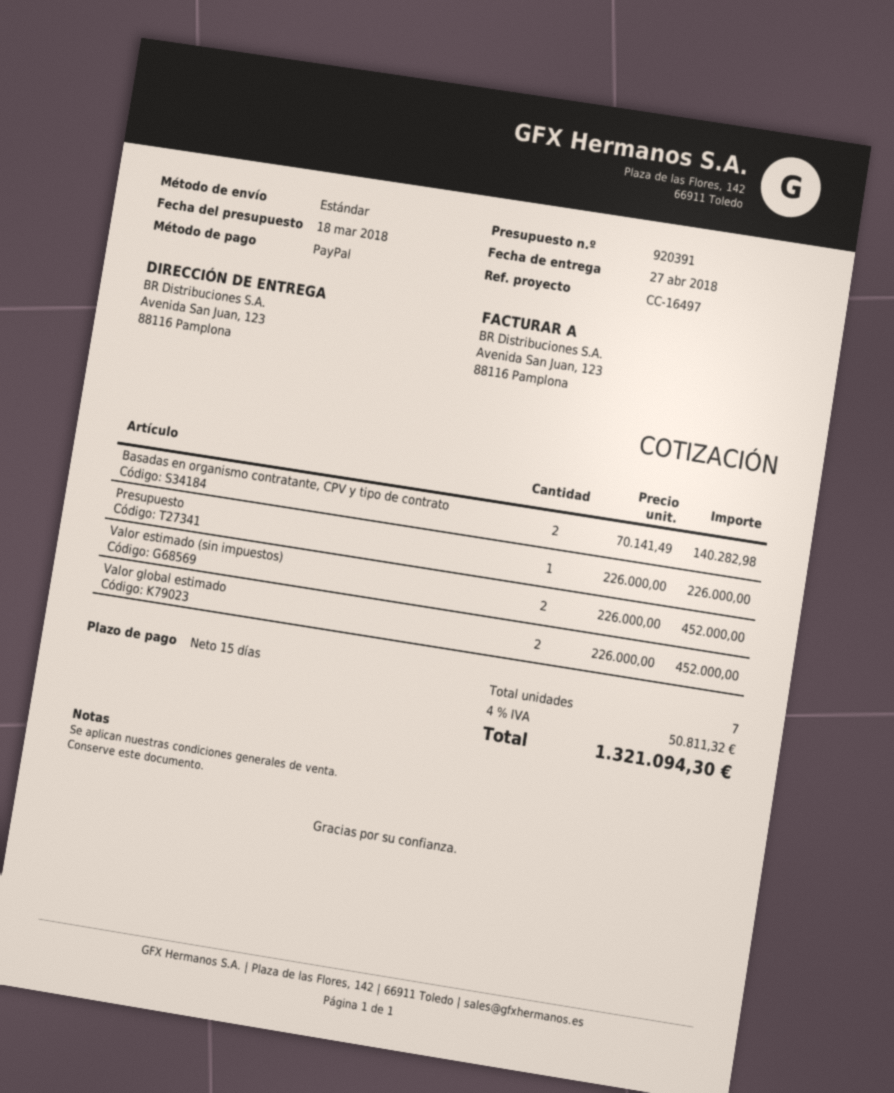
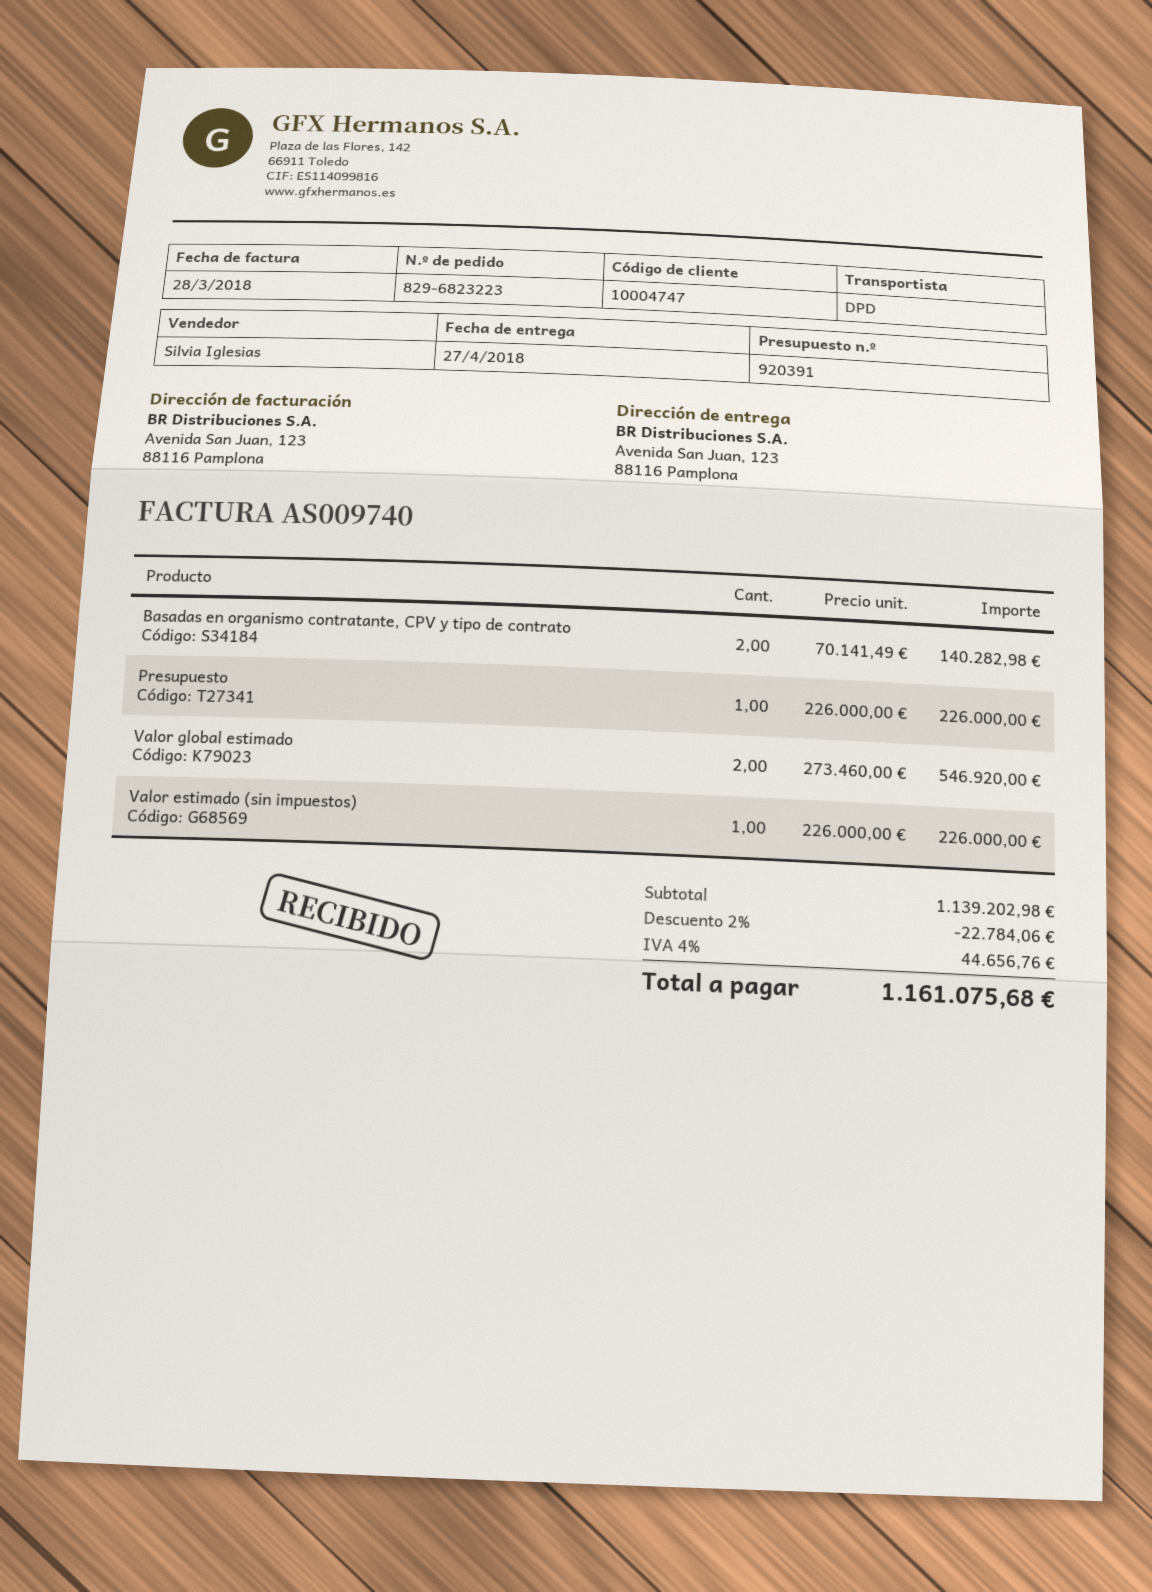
shipping method: standard -> DPD
Valor estimado (sin impuestos): 2 x 226000.00 = 452000.00 -> 1 x 226000.00 = 226000.00
Valor global estimado: 2 x 226000.00 = 452000.00 -> 2 x 273460.00 = 546920.00
discount: none -> 2% = 22784.06
tax: 4% = 50811.32 -> 4% = 44656.76
total: 1321094.30 -> 1161075.68

